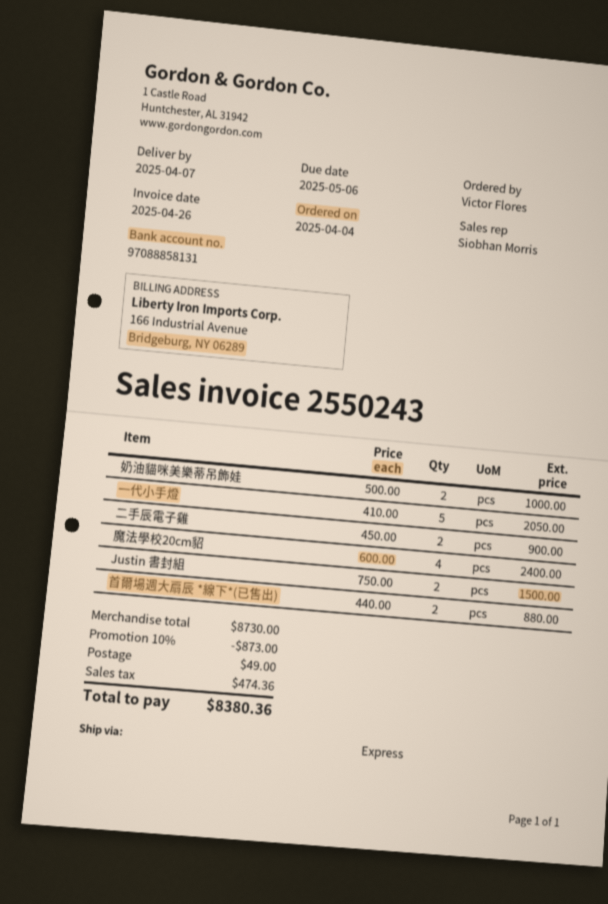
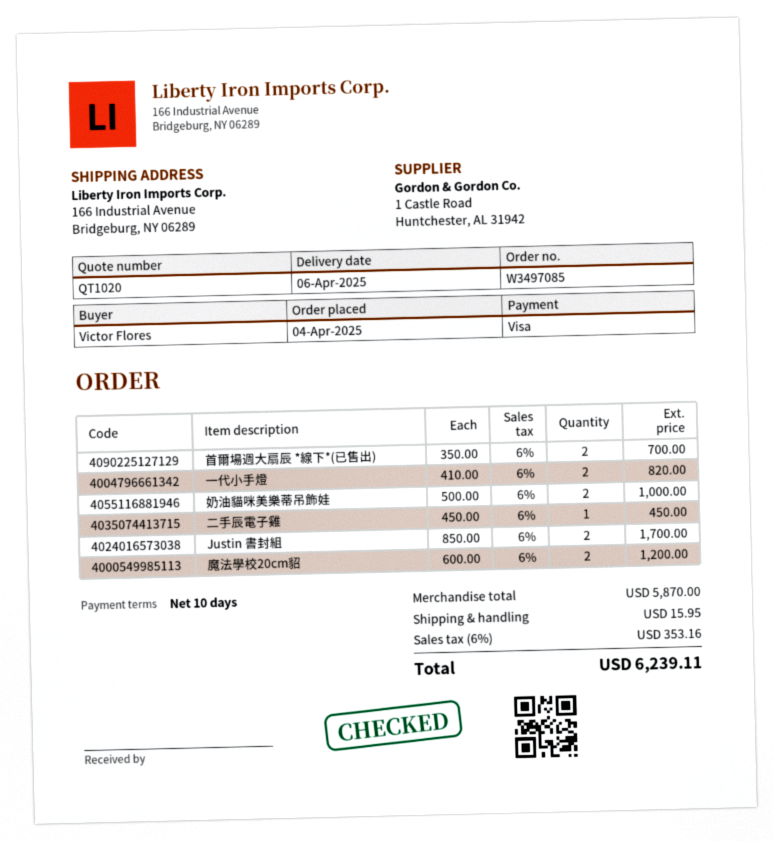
delivery date: 2025-04-07 -> 2025-04-06
一代小手燈: 5 x 410.00 = 2050.00 -> 2 x 410.00 = 820.00
二手辰電子雞: 2 x 450.00 = 900.00 -> 1 x 450.00 = 450.00
魔法學校20cm貂: 4 x 600.00 = 2400.00 -> 2 x 600.00 = 1200.00
Justin 書封組: 2 x 750.00 = 1500.00 -> 2 x 850.00 = 1700.00
首爾場週大扇辰 *線下*(已售出): 2 x 440.00 = 880.00 -> 2 x 350.00 = 700.00
subtotal: 8730.00 -> 5870.00
discount: 10% = 873.00 -> none
shipping: 49.00 -> 15.95
tax: 474.36 -> 353.16
total: 8380.36 -> 6239.11

